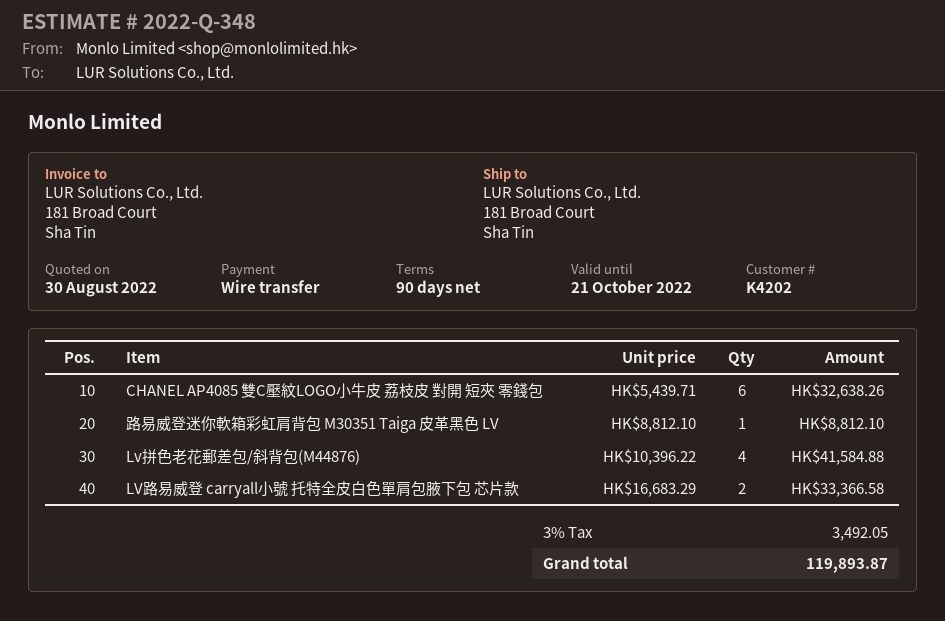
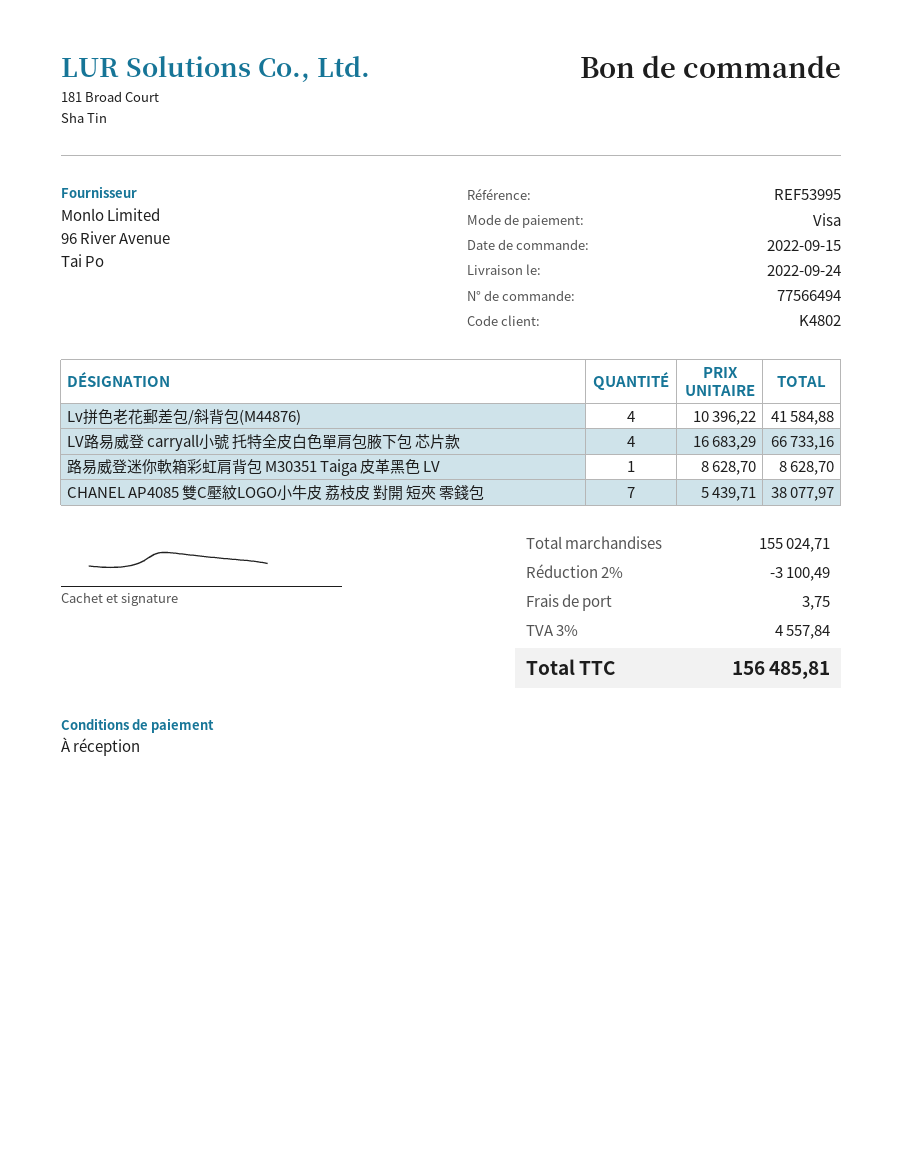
payment terms: 90 days -> on receipt
customer number: K4202 -> K4802
payment method: bank transfer -> Visa
CHANEL AP4085 雙C壓紋LOGO小牛皮 荔枝皮 對開 短夾 零錢包: 6 x 5439.71 = 32638.26 -> 7 x 5439.71 = 38077.97
路易威登迷你軟箱彩虹肩背包 M30351 Taiga 皮革黑色 LV: 1 x 8812.10 = 8812.10 -> 1 x 8628.70 = 8628.70
LV路易威登 carryall小號 托特全皮白色單肩包腋下包 芯片款: 2 x 16683.29 = 33366.58 -> 4 x 16683.29 = 66733.16
discount: none -> 2% = 3100.49
shipping: none -> 3.75
tax: 3% = 3492.05 -> 3% = 4557.84
total: 119893.87 -> 156485.81

